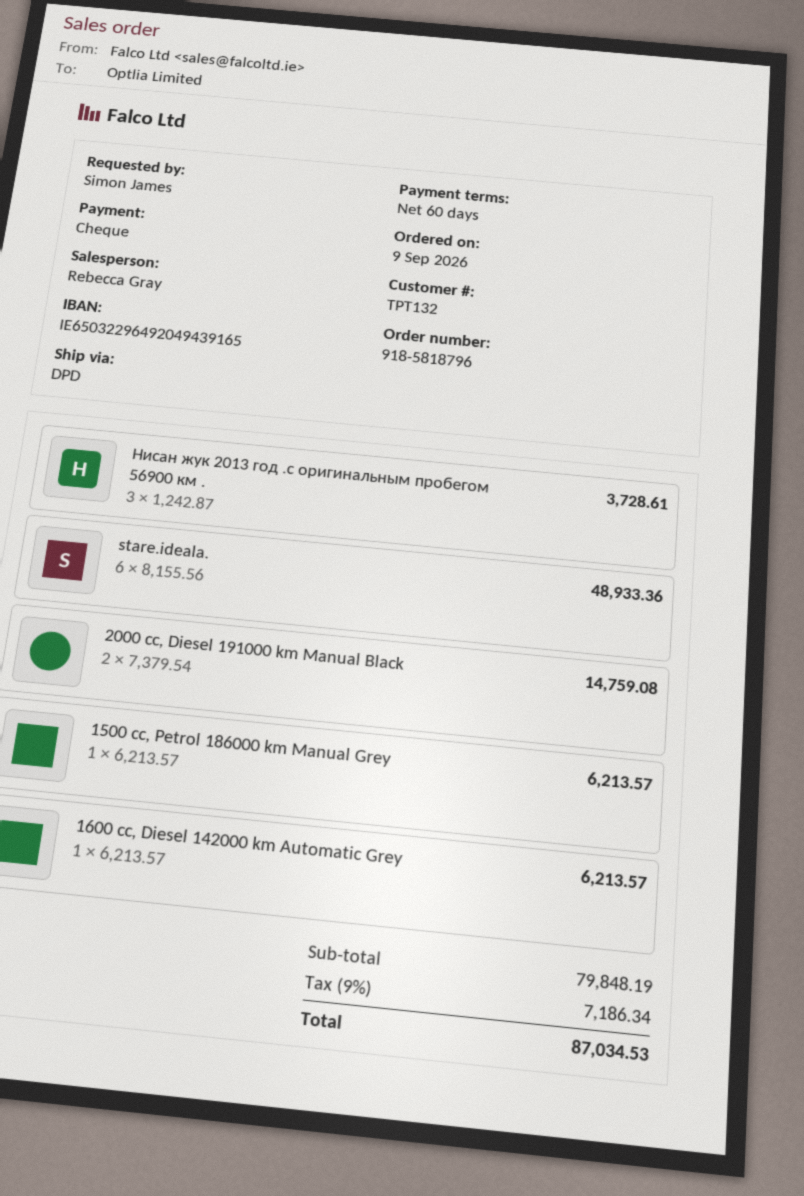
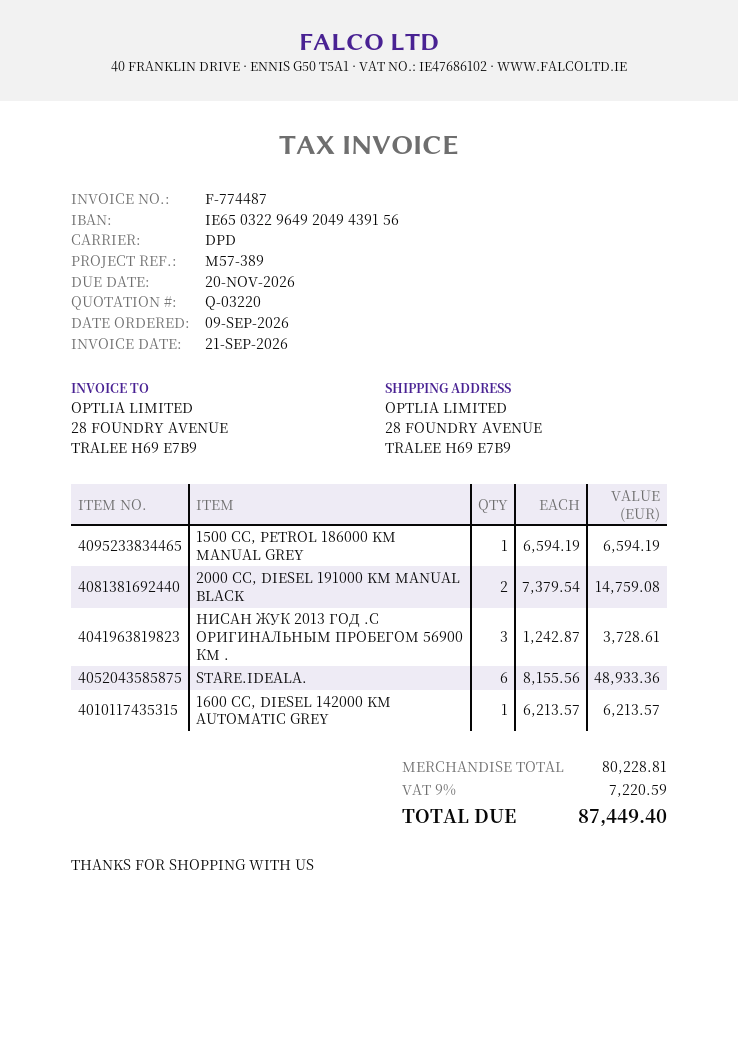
bank account: IE65032296492049439165 -> IE65032296492049439156
1500 cc, Petrol 186000 km Manual Grey: 1 x 6213.57 = 6213.57 -> 1 x 6594.19 = 6594.19
subtotal: 79848.19 -> 80228.81
tax: 9% = 7186.34 -> 9% = 7220.59
total: 87034.53 -> 87449.40

